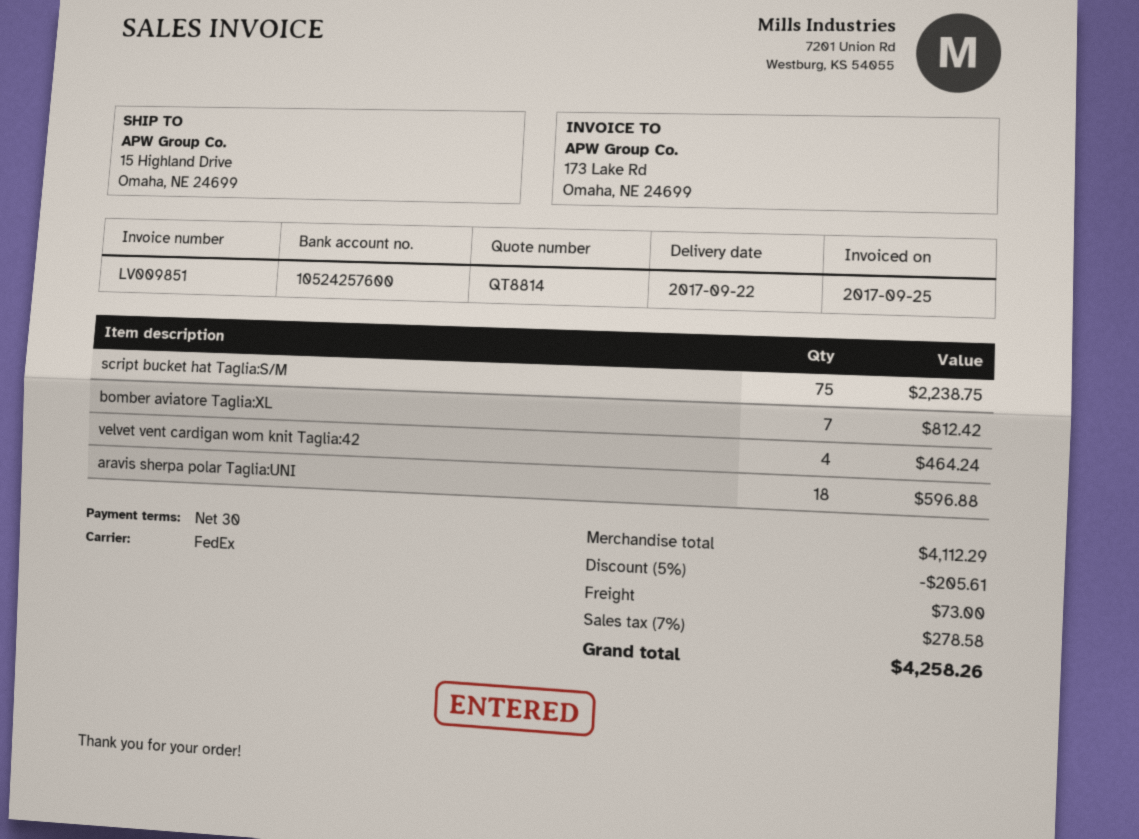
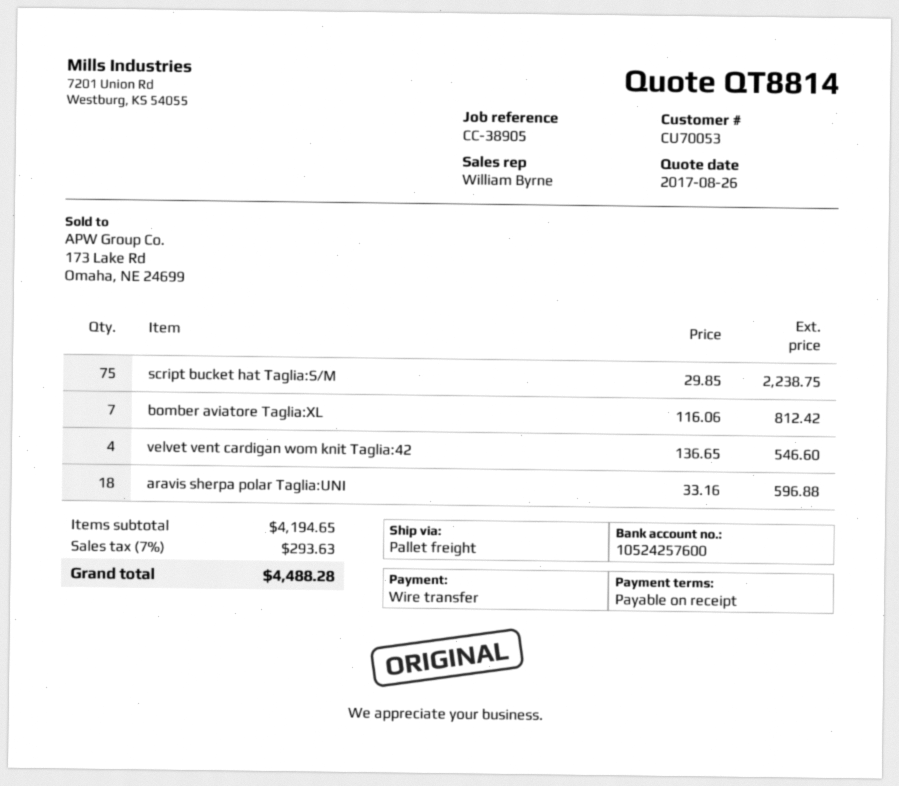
payment terms: 30 days -> on receipt
shipping method: FedEx -> pallet freight
velvet vent cardigan wom knit Taglia:42: 4 for 464.24 -> 4 for 546.60
subtotal: 4112.29 -> 4194.65
discount: 5% = 205.61 -> none
shipping: 73.00 -> none
tax: 7% = 278.58 -> 7% = 293.63
total: 4258.26 -> 4488.28

